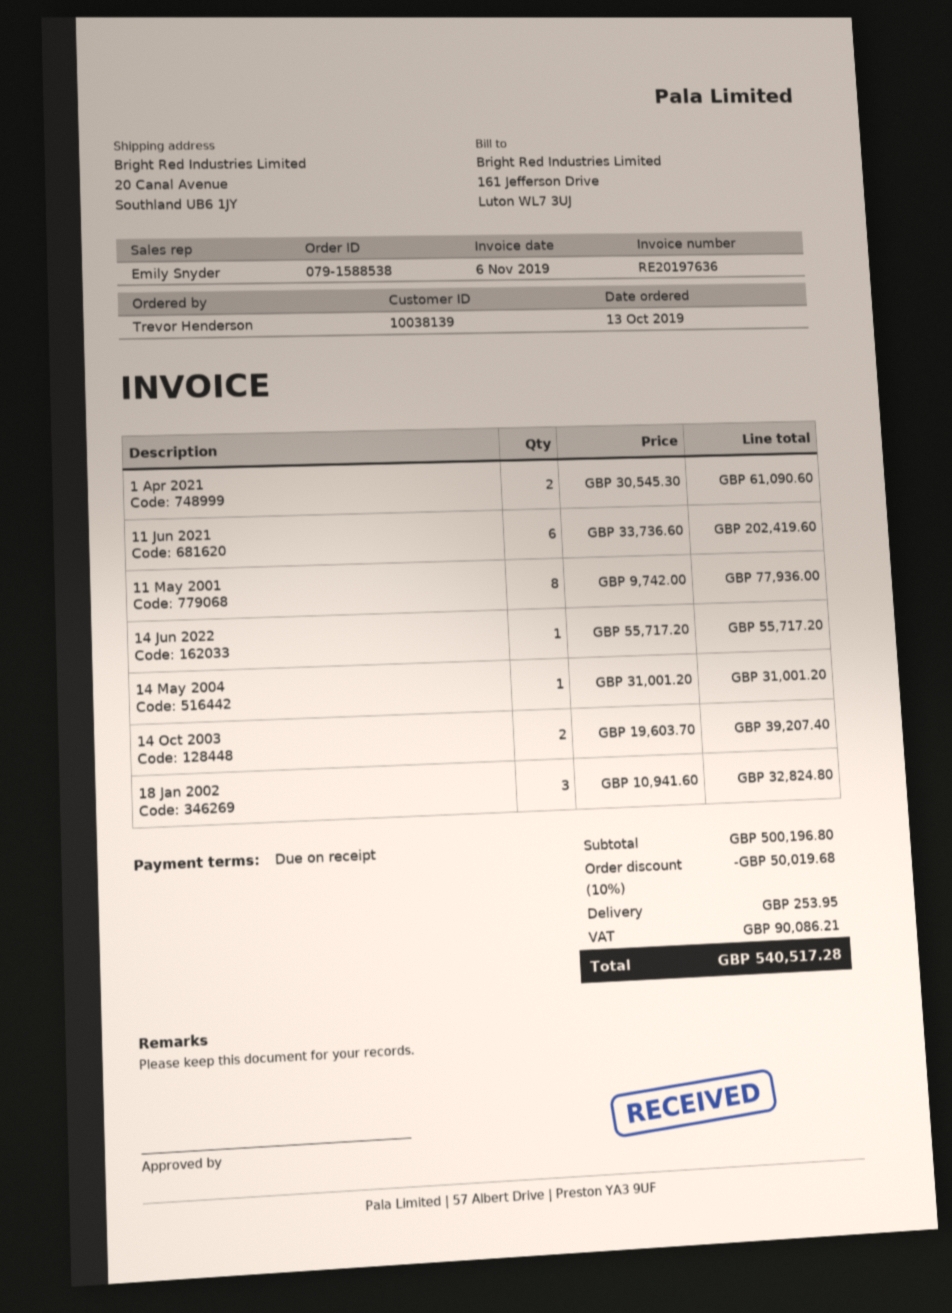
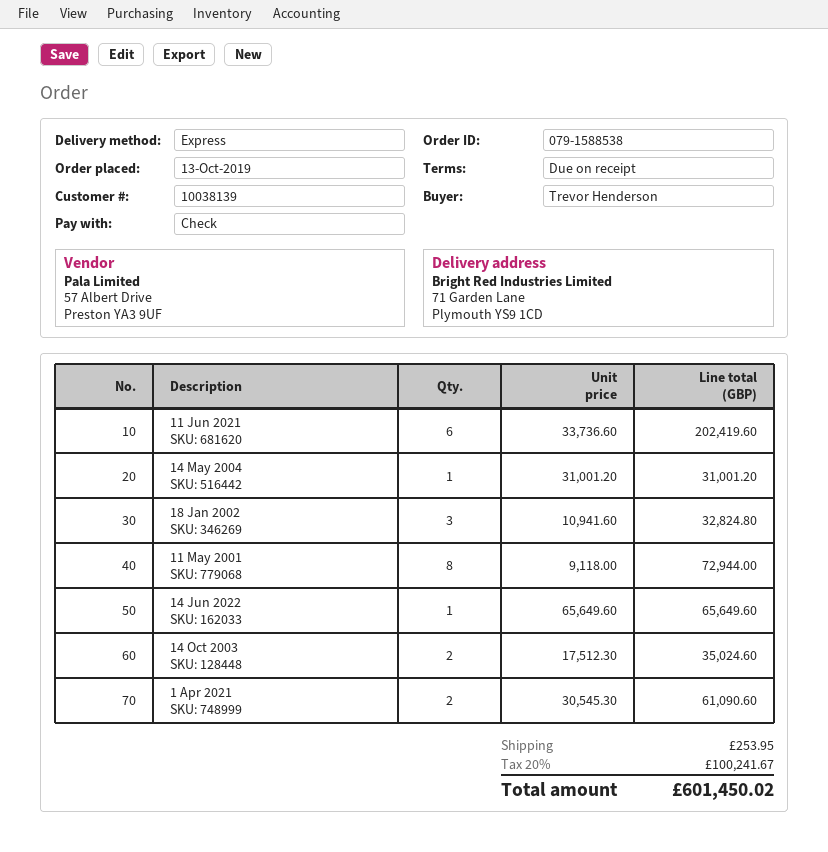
ship to: 20 Canal Avenue, Southland UB6 1JY -> 71 Garden Lane, Plymouth YS9 1CD
11 May 2001: 8 x 9742.00 = 77936.00 -> 8 x 9118.00 = 72944.00
14 Jun 2022: 1 x 55717.20 = 55717.20 -> 1 x 65649.60 = 65649.60
14 Oct 2003: 2 x 19603.70 = 39207.40 -> 2 x 17512.30 = 35024.60
discount: 10% = 50019.68 -> none
tax: 90086.21 -> 100241.67
total: 540517.28 -> 601450.02

